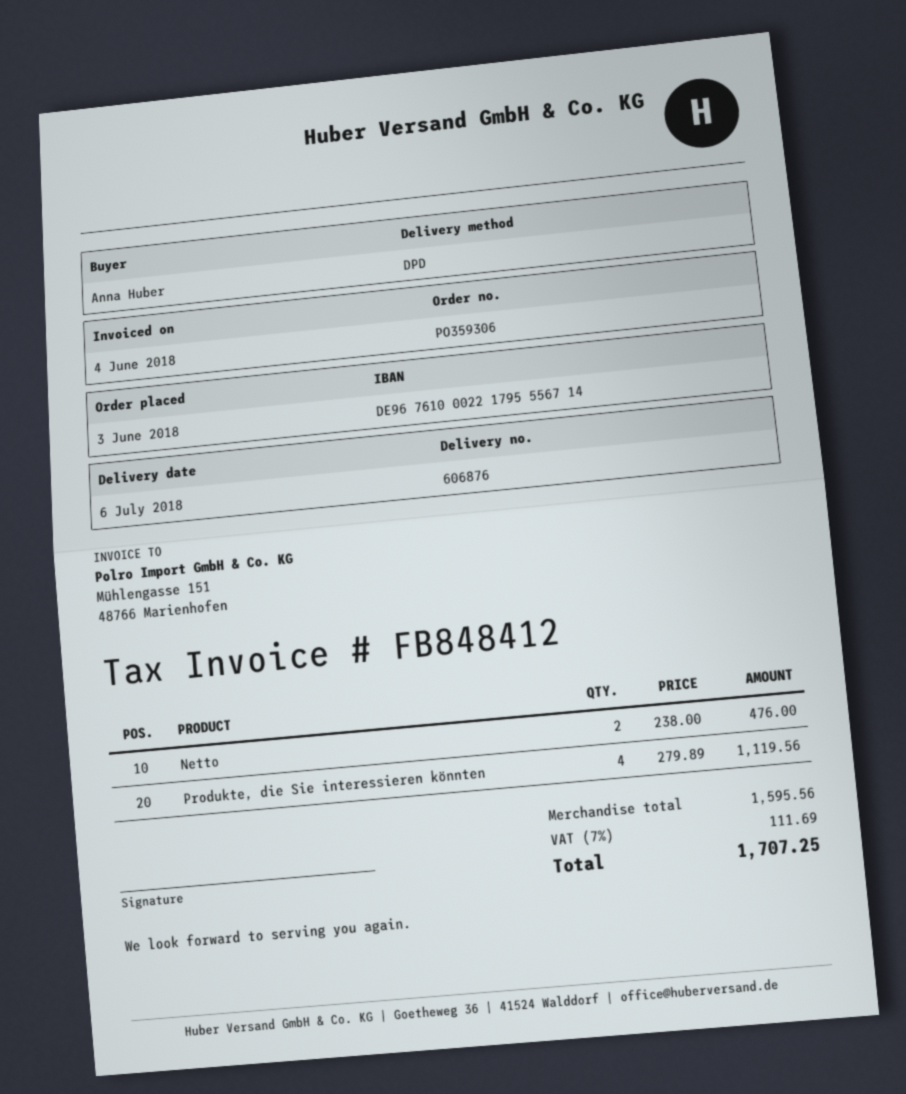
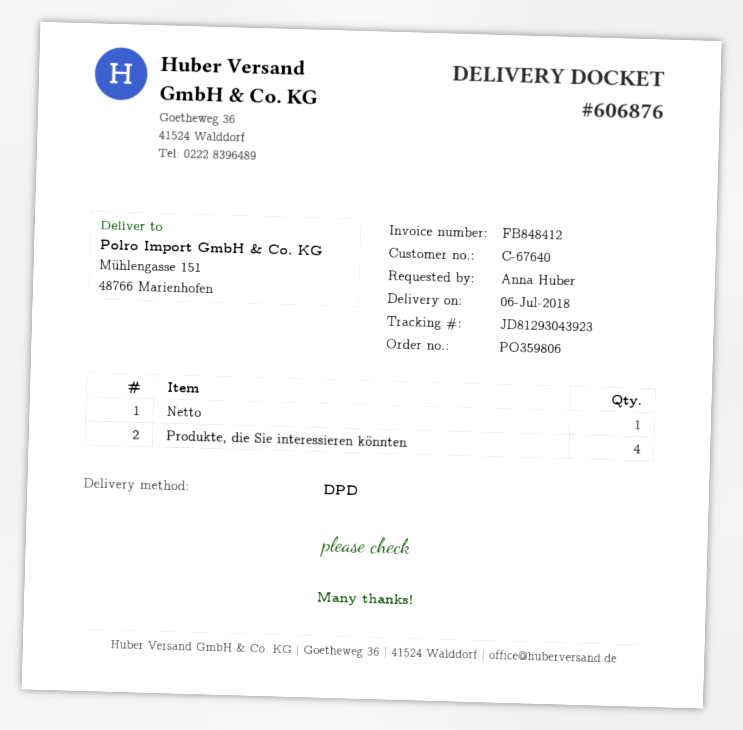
order number: PO359306 -> PO359806
Netto: 2 -> 1

